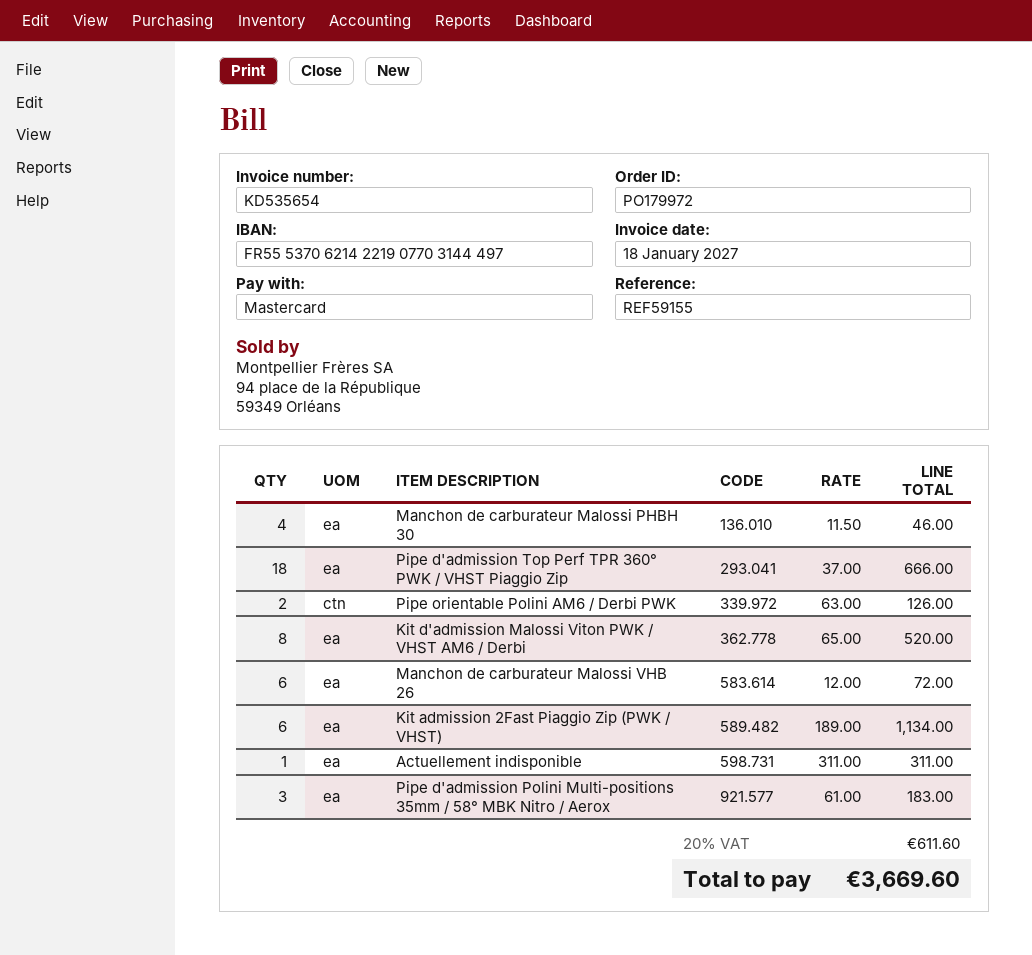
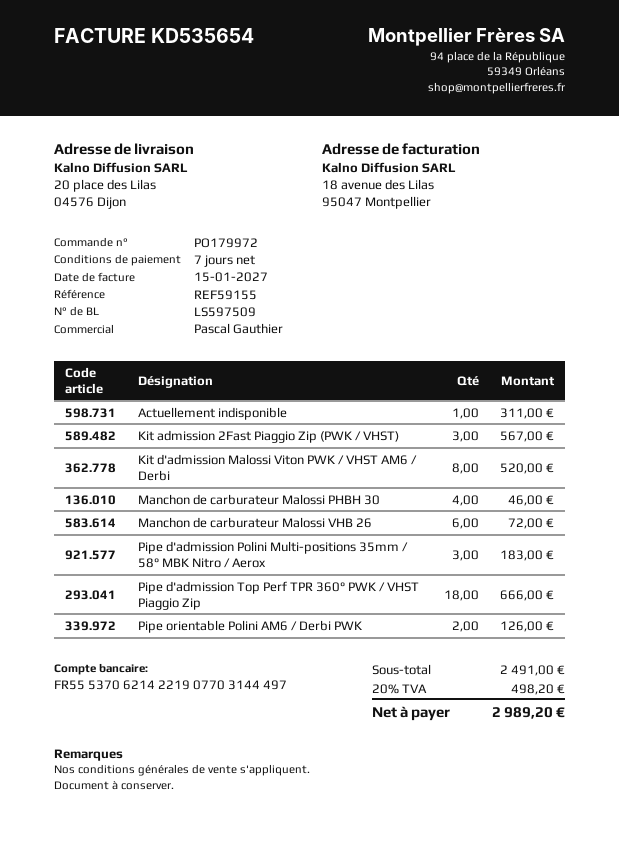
invoice date: 2027-01-18 -> 2027-01-15
Kit admission 2Fast Piaggio Zip (PWK / VHST): 6 for 1134.00 -> 3 for 567.00
tax: 20% = 611.60 -> 20% = 498.20
total: 3669.60 -> 2989.20

